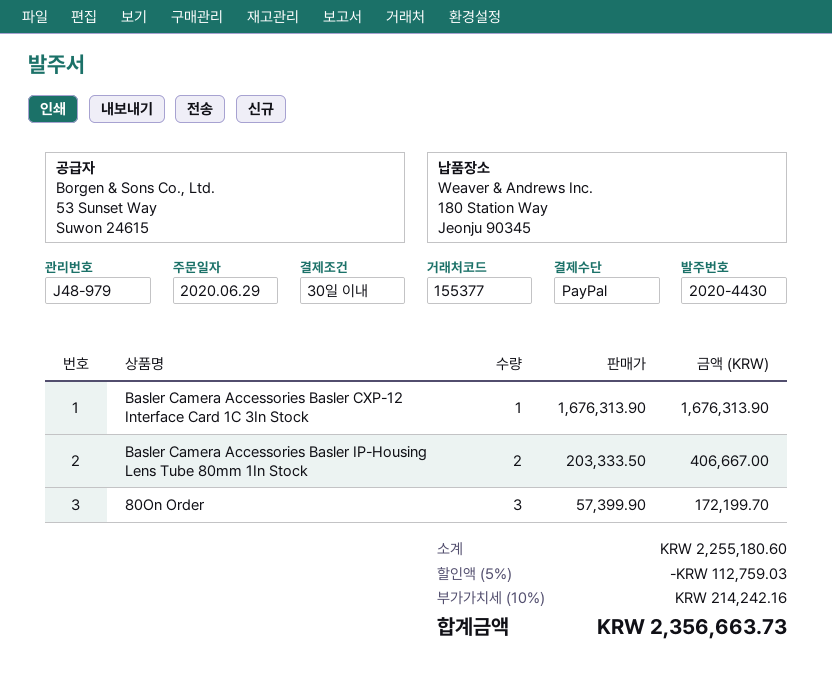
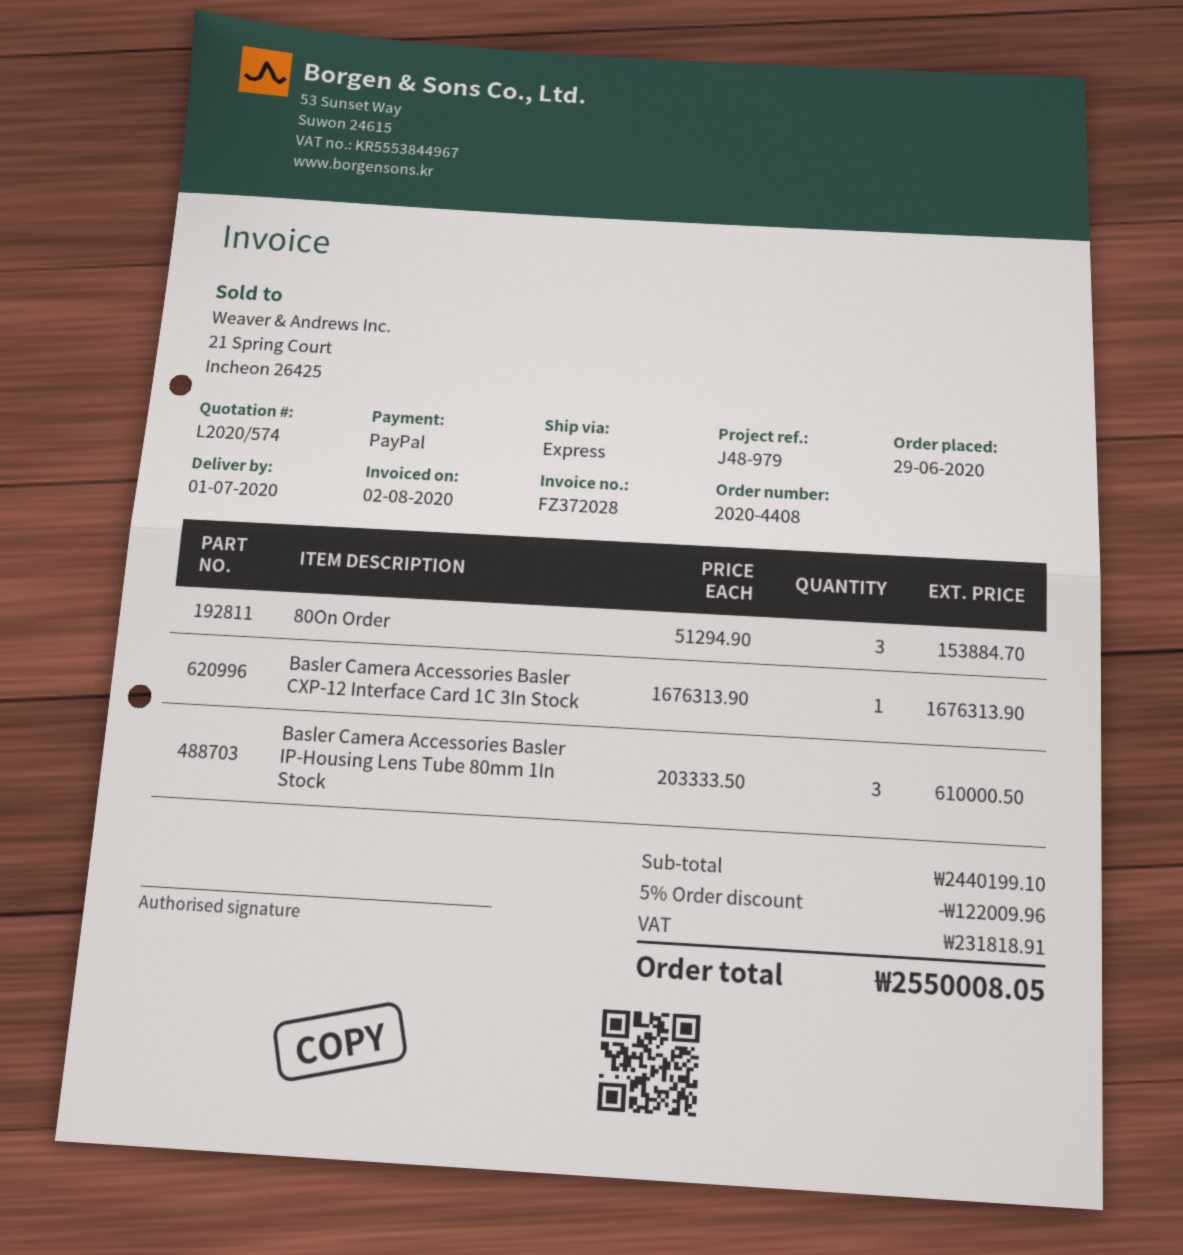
order number: 2020-4430 -> 2020-4408
Basler Camera Accessories Basler IP-Housing Lens Tube 80mm 1In Stock: 2 x 203333.50 = 406667.00 -> 3 x 203333.50 = 610000.50
80On Order: 3 x 57399.90 = 172199.70 -> 3 x 51294.90 = 153884.70
subtotal: 2255180.60 -> 2440199.10
discount: 5% = 112759.03 -> 5% = 122009.96
tax: 214242.16 -> 231818.91
total: 2356663.73 -> 2550008.05

